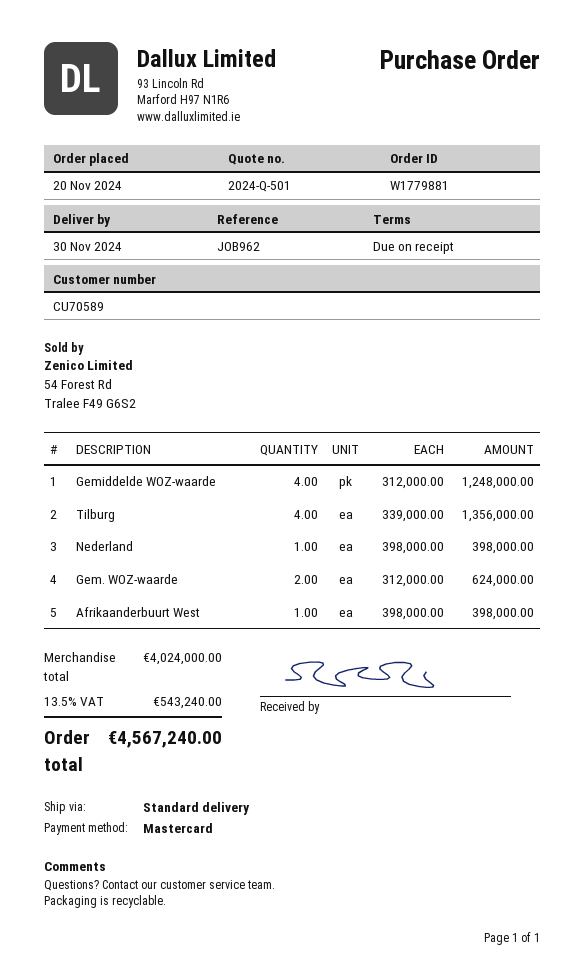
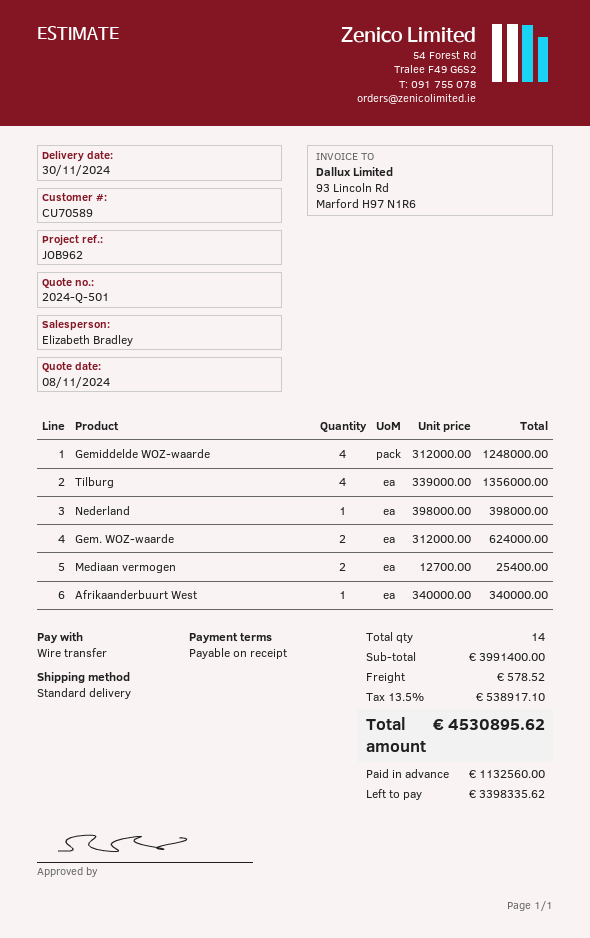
payment method: Mastercard -> bank transfer
Afrikaanderbuurt West: 1 x 398000.00 = 398000.00 -> 1 x 340000.00 = 340000.00
Mediaan vermogen: none -> 2 x 12700.00 = 25400.00
subtotal: 4024000.00 -> 3991400.00
shipping: none -> 578.52
tax: 13.5% = 543240.00 -> 13.5% = 538917.10
total: 4567240.00 -> 4530895.62

